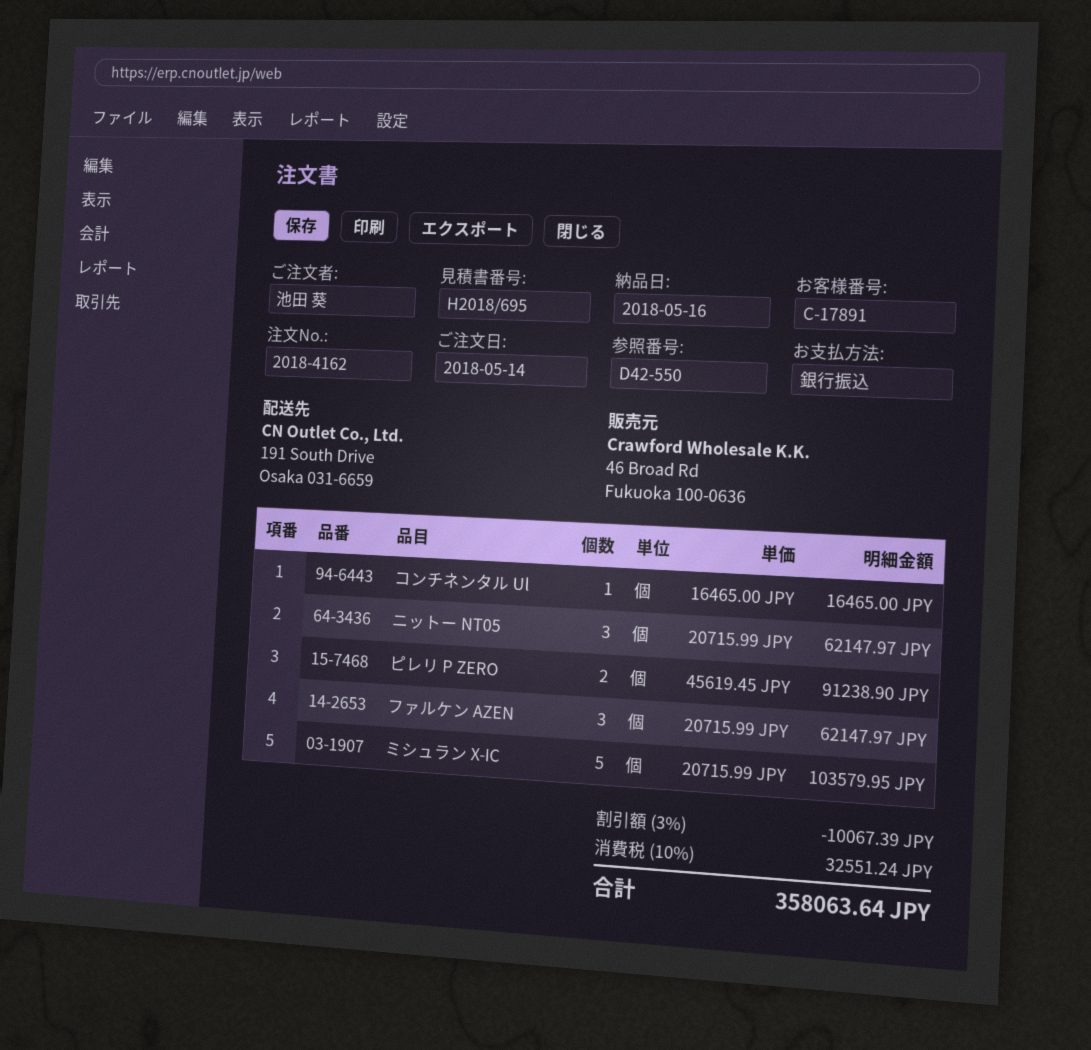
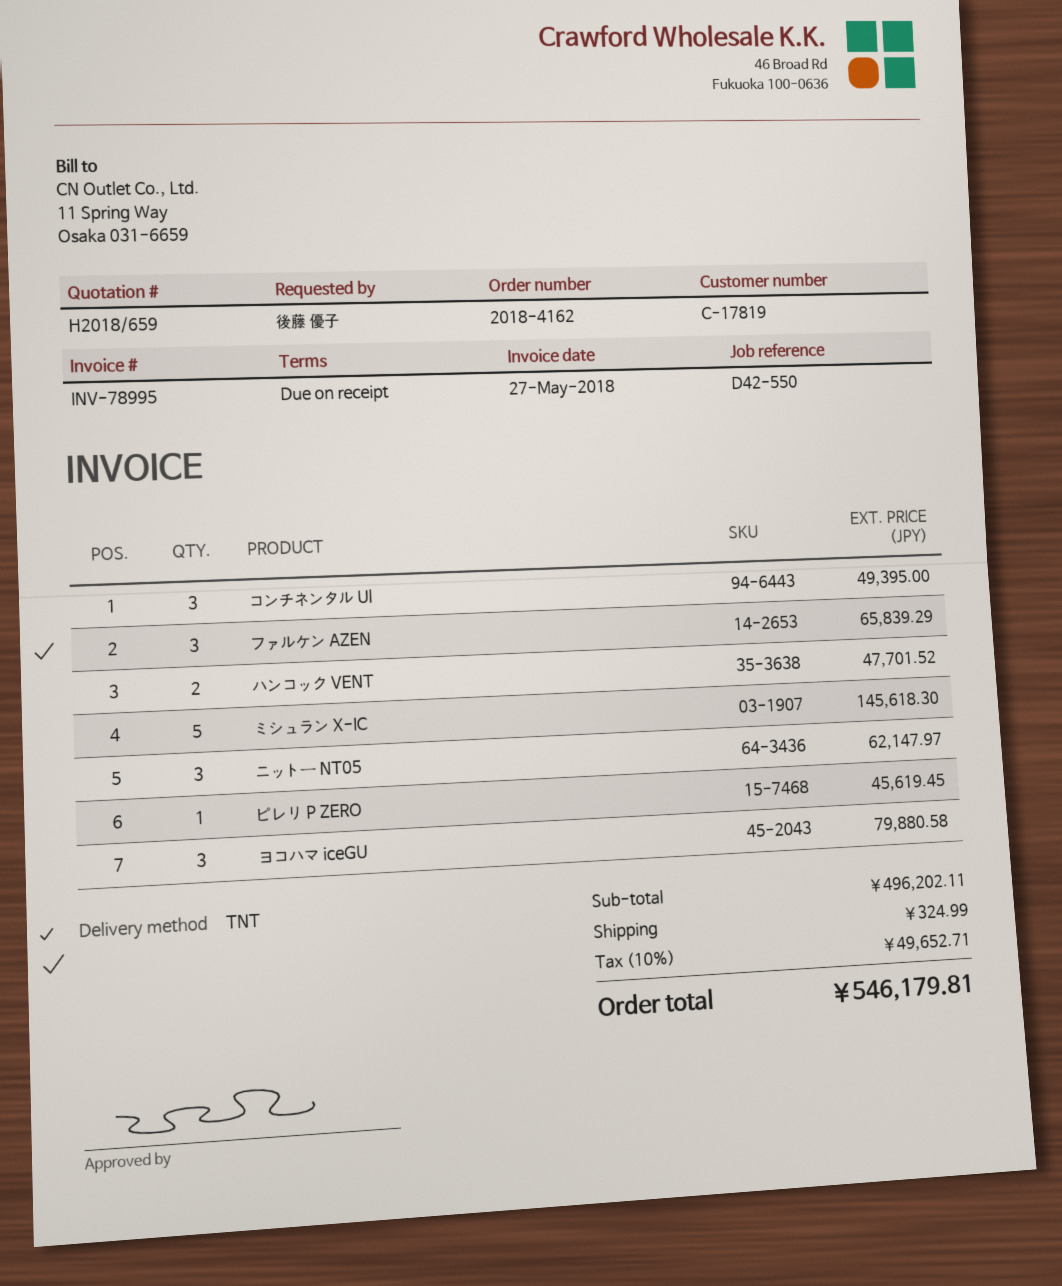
quote number: H2018/695 -> H2018/659
customer number: C-17891 -> C-17819
ordered by: 池田 葵 -> 後藤 優子
コンチネンタル Ul: 1 for 16465.00 -> 3 for 49395.00
ピレリ P ZERO: 2 for 91238.90 -> 1 for 45619.45
ファルケン AZEN: 3 for 62147.97 -> 3 for 65839.29
ミシュラン X-IC: 5 for 103579.95 -> 5 for 145618.30
ハンコック VENT: none -> 2 for 47701.52
ヨコハマ iceGU: none -> 3 for 79880.58
discount: 3% = 10067.39 -> none
shipping: none -> 324.99
tax: 10% = 32551.24 -> 10% = 49652.71
total: 358063.64 -> 546179.81

